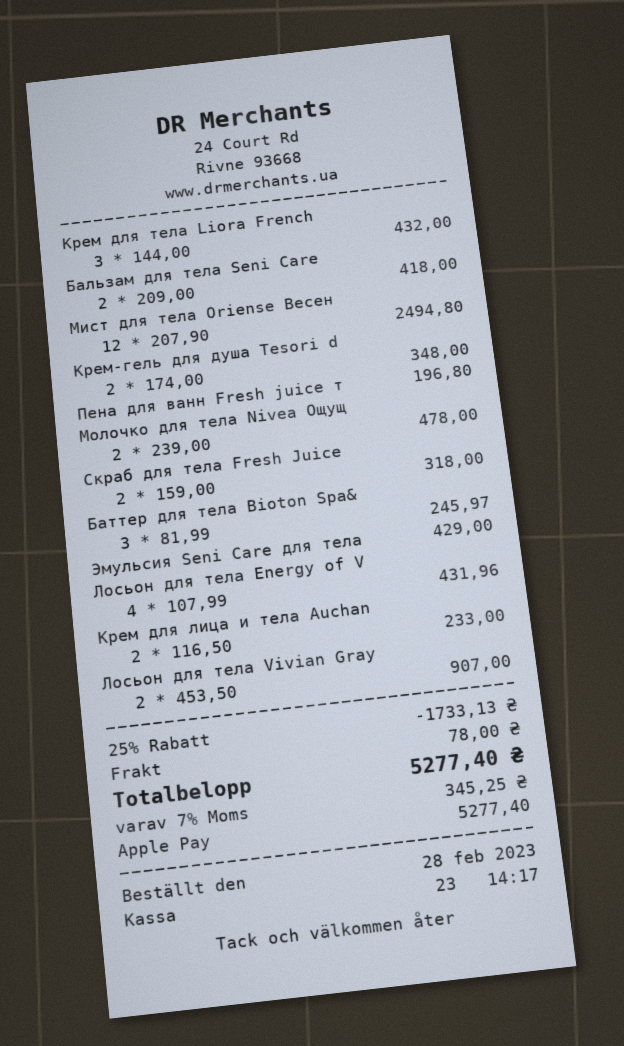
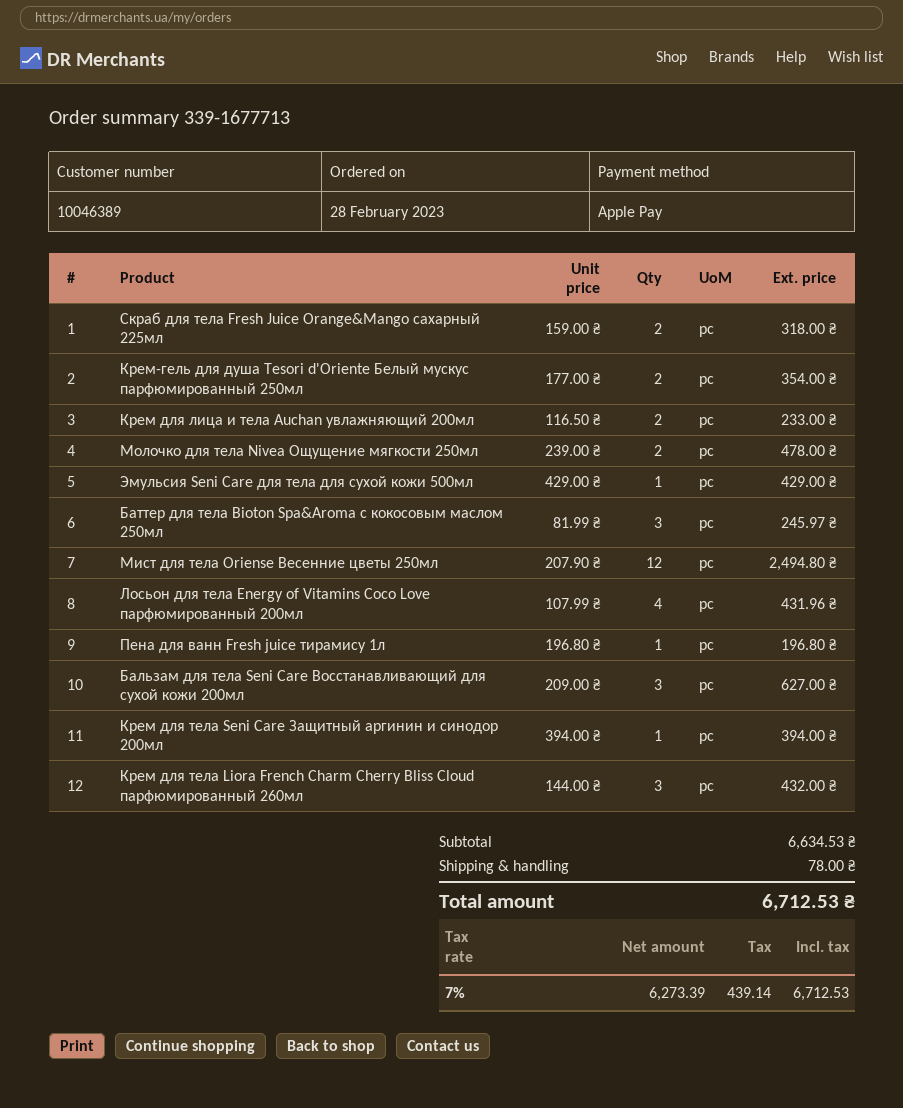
Бальзам для тела Seni Care: 2 x 209.00 = 418.00 -> 3 x 209.00 = 627.00
Крем-гель для душа Tesori d: 2 x 174.00 = 348.00 -> 2 x 177.00 = 354.00
Лосьон для тела Vivian Gray: 2 x 453.50 = 907.00 -> none
Крем для тела Seni Care Защитный аргинин и синодор 200мл: none -> 1 x 394.00 = 394.00
discount: 25% = 1733.13 -> none
tax: 7% = 345.25 -> 7% = 439.14
total: 5277.40 -> 6712.53

